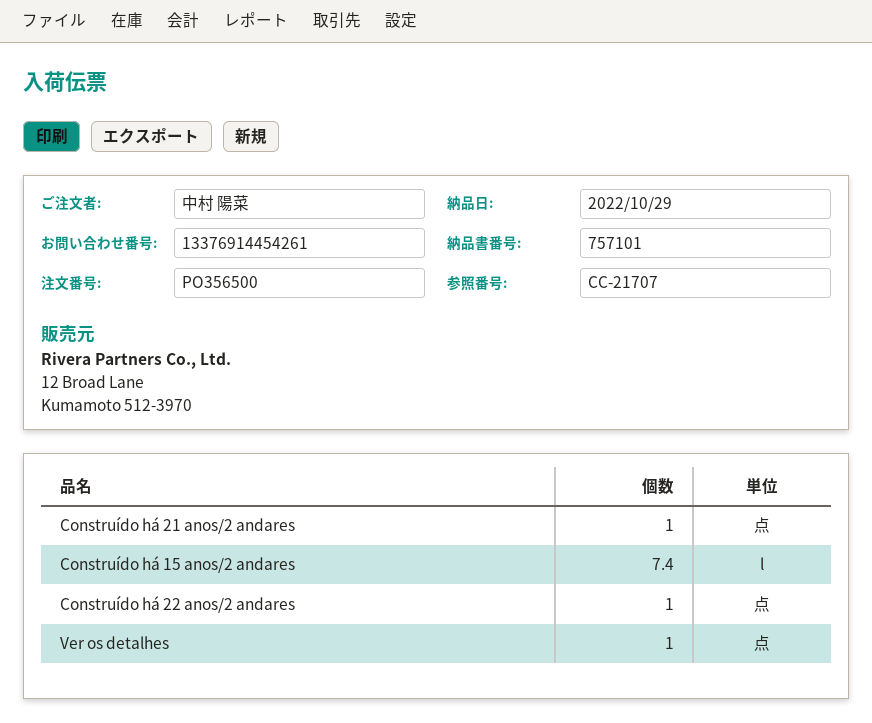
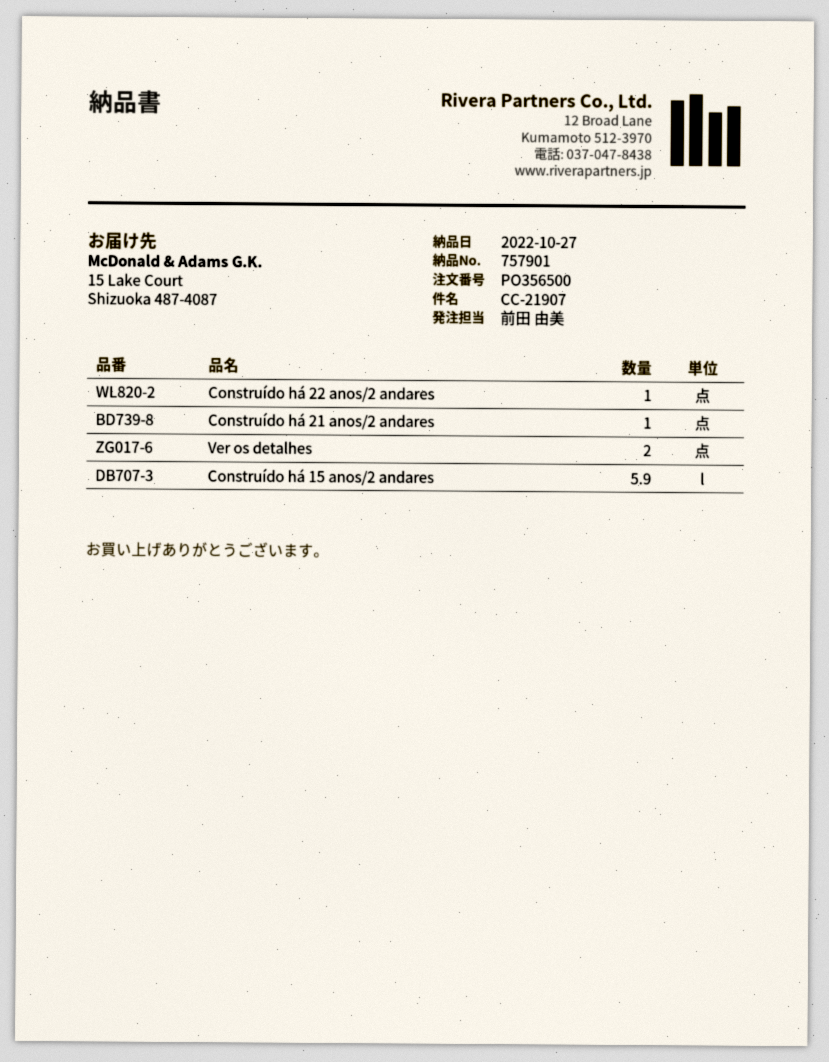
delivery note number: 757101 -> 757901
delivery date: 2022-10-29 -> 2022-10-27
reference: CC-21707 -> CC-21907
ordered by: 中村 陽菜 -> 前田 由美
Construído há 15 anos/2 andares: 7.4 -> 5.9
Ver os detalhes: 1 -> 2

